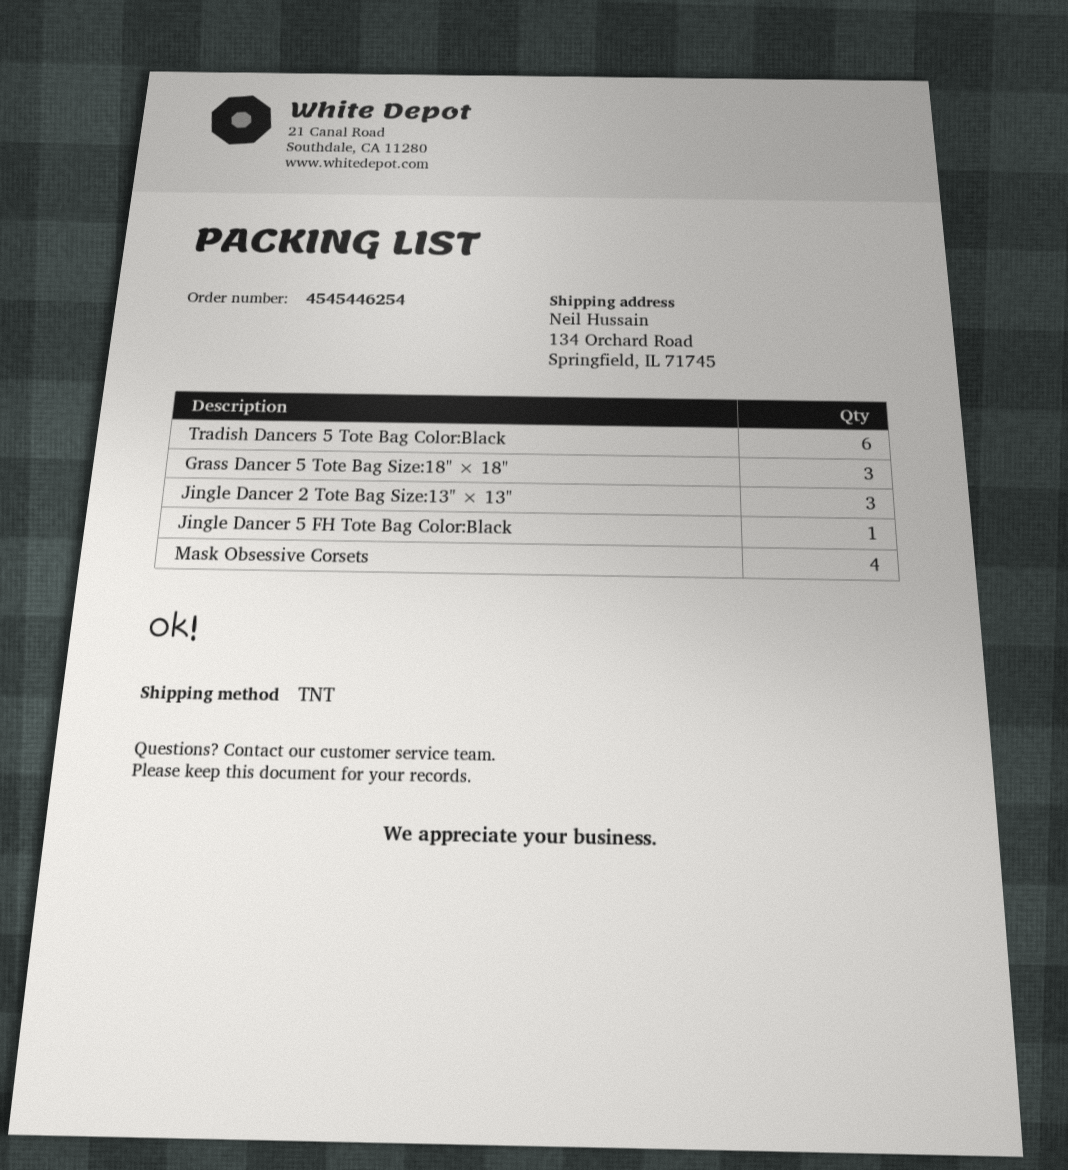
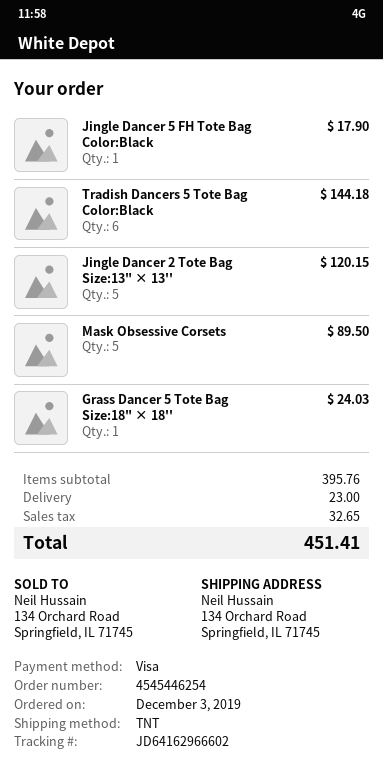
Grass Dancer 5 Tote Bag Size:18" × 18'': 3 -> 1
Jingle Dancer 2 Tote Bag Size:13" × 13'': 3 -> 5
Mask Obsessive Corsets: 4 -> 5

